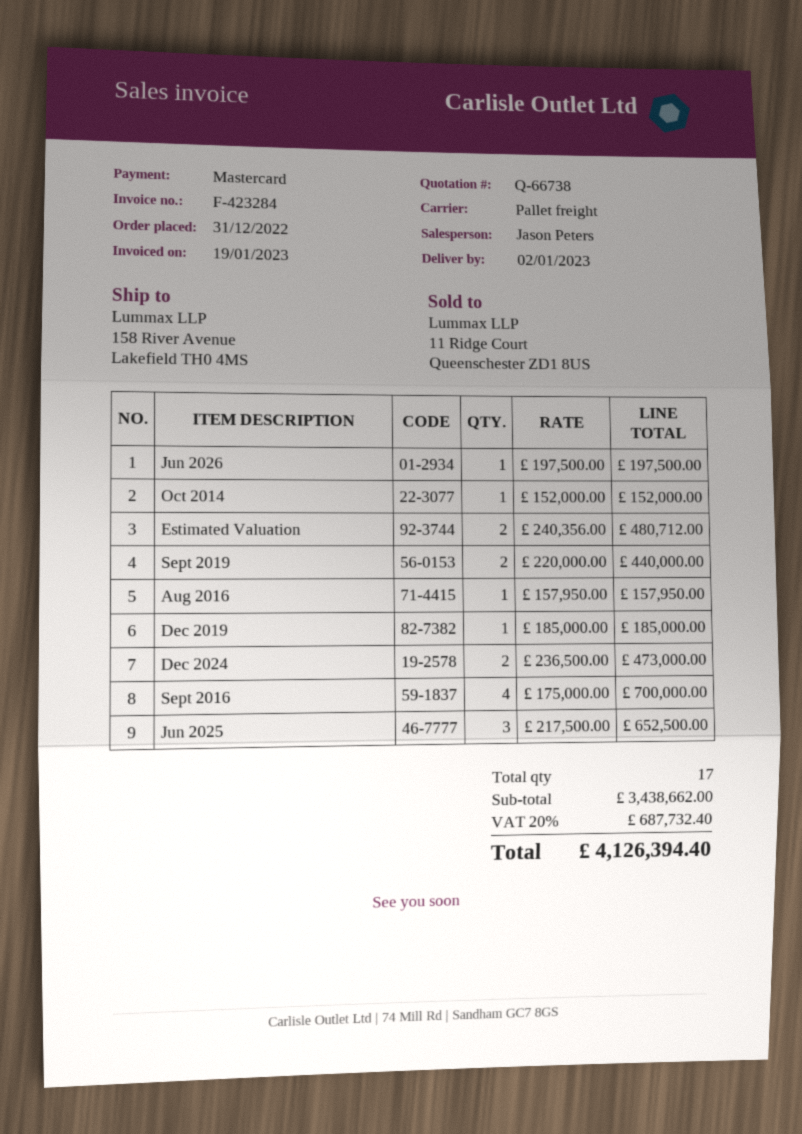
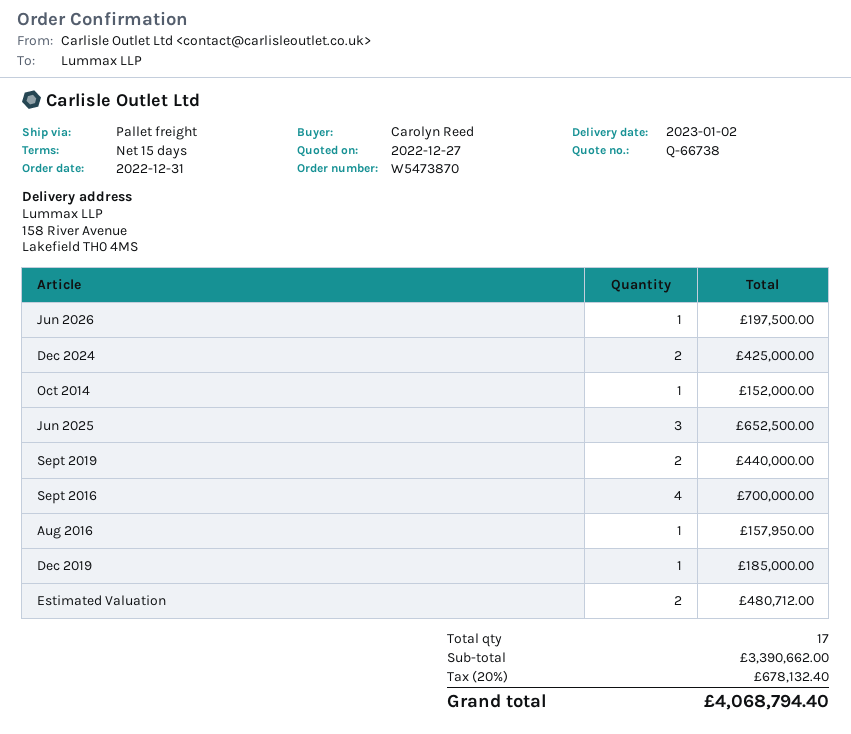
Dec 2024: 2 for 473000.00 -> 2 for 425000.00
subtotal: 3438662.00 -> 3390662.00
tax: 20% = 687732.40 -> 20% = 678132.40
total: 4126394.40 -> 4068794.40

